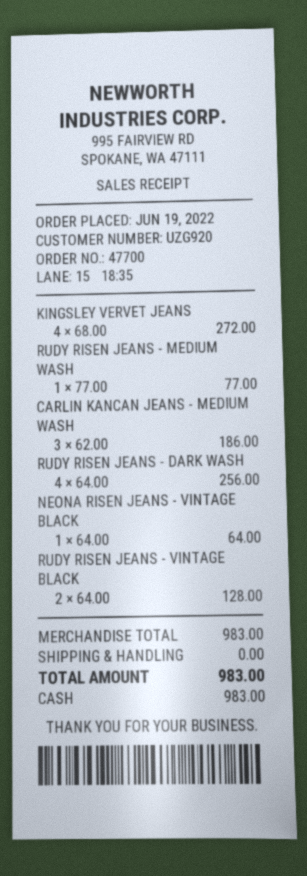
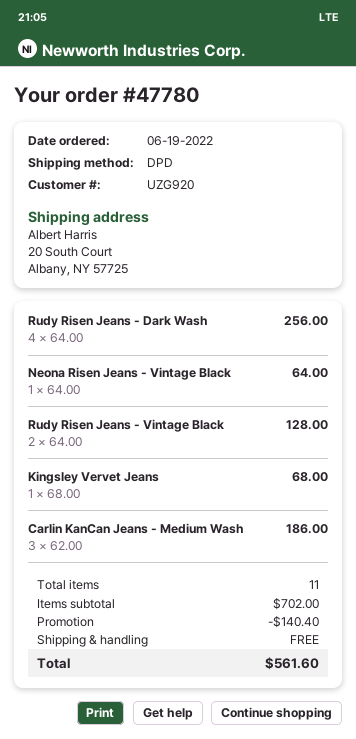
order number: 47700 -> 47780
KINGSLEY VERVET JEANS: 4 x 68.00 = 272.00 -> 1 x 68.00 = 68.00
RUDY RISEN JEANS - MEDIUM WASH: 1 x 77.00 = 77.00 -> none
subtotal: 983.00 -> 702.00
discount: none -> 140.40
total: 983.00 -> 561.60

